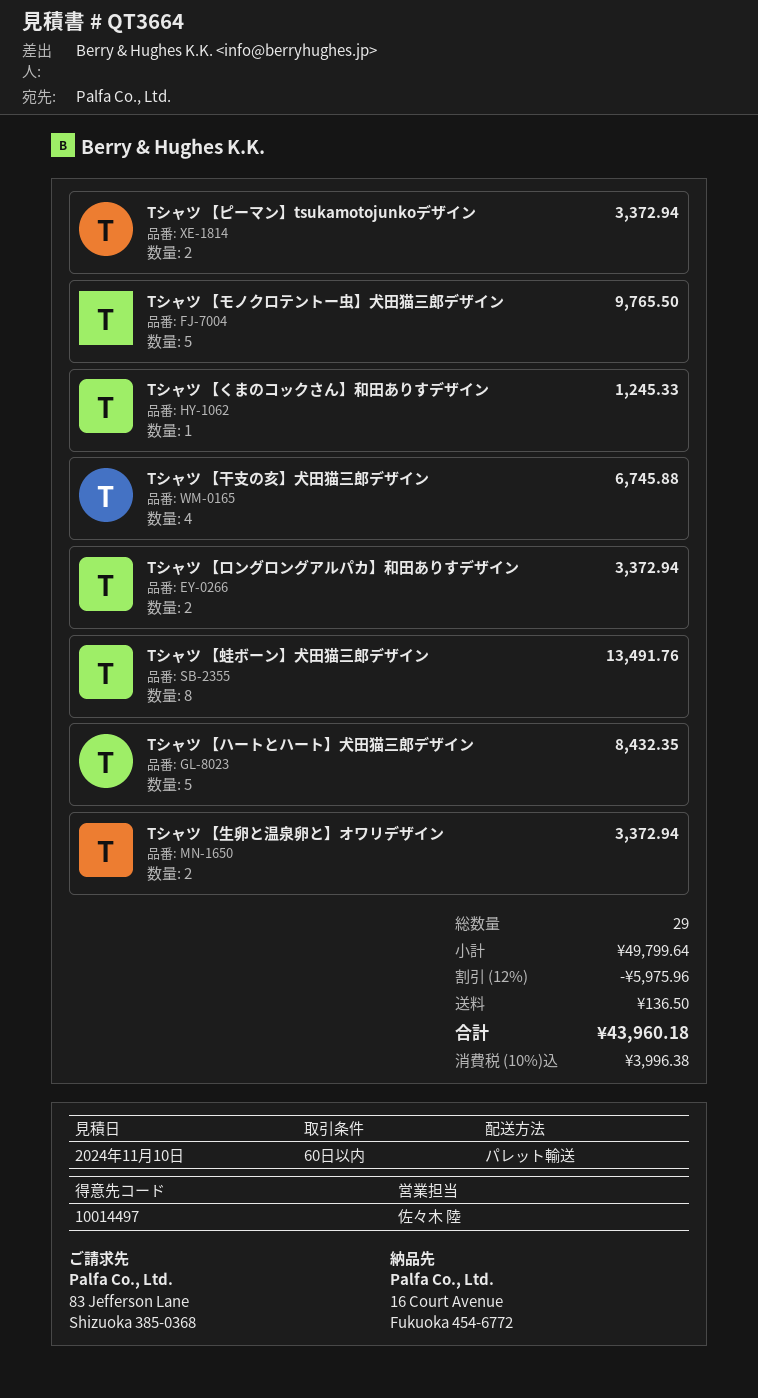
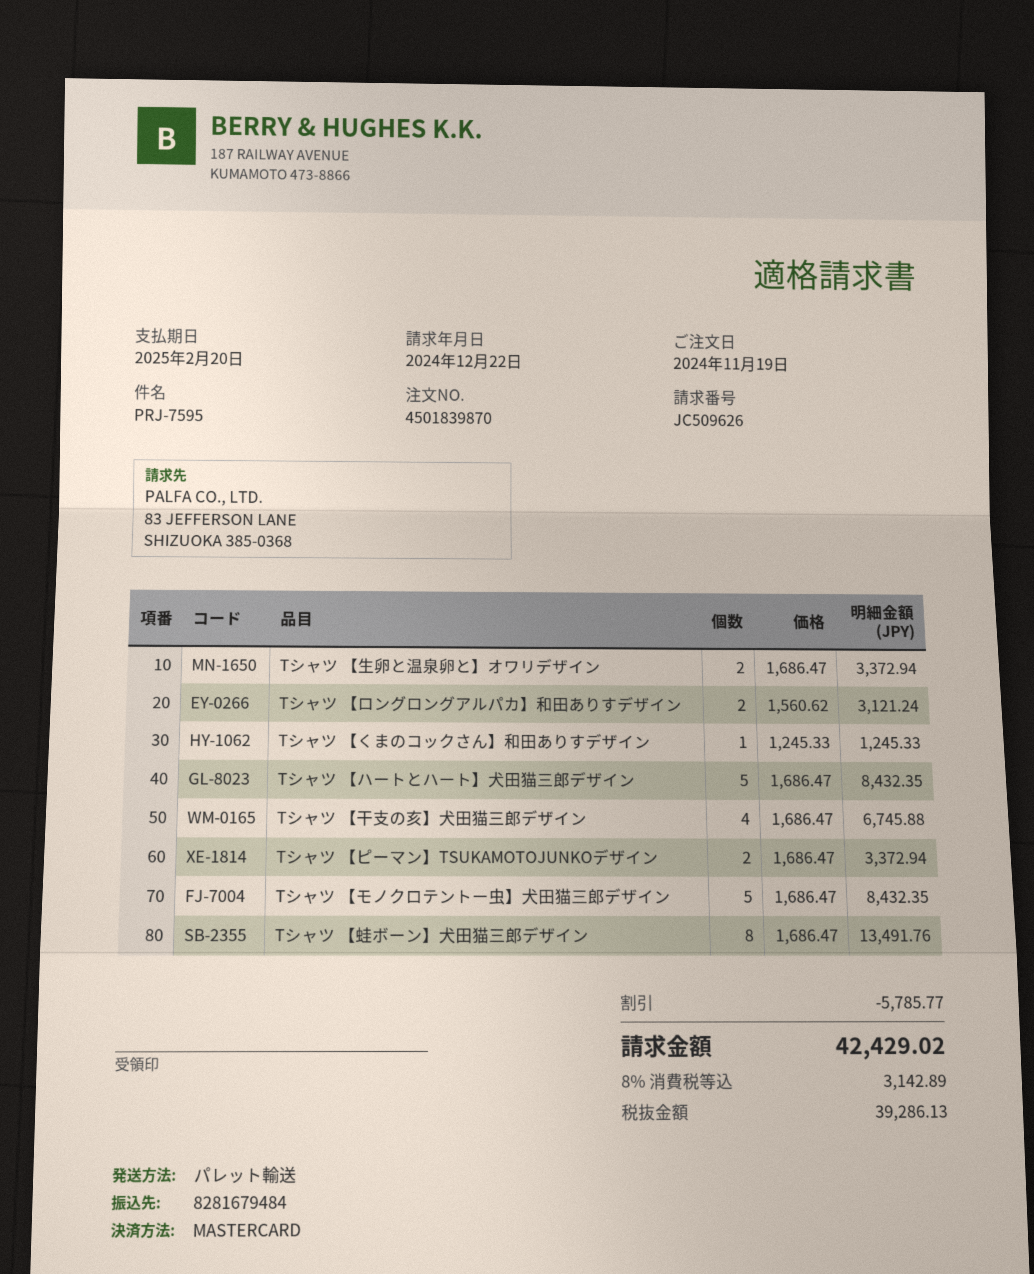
Tシャツ 【モノクロテントー虫】犬田猫三郎デザイン: 5 for 9765.50 -> 5 for 8432.35
Tシャツ 【ロングロングアルパカ】和田ありすデザイン: 2 for 3372.94 -> 2 for 3121.24
discount: 5975.96 -> 5785.77
shipping: 136.50 -> none
tax: 10% = 3996.38 -> 8% = 3142.89
total: 43960.18 -> 42429.02

